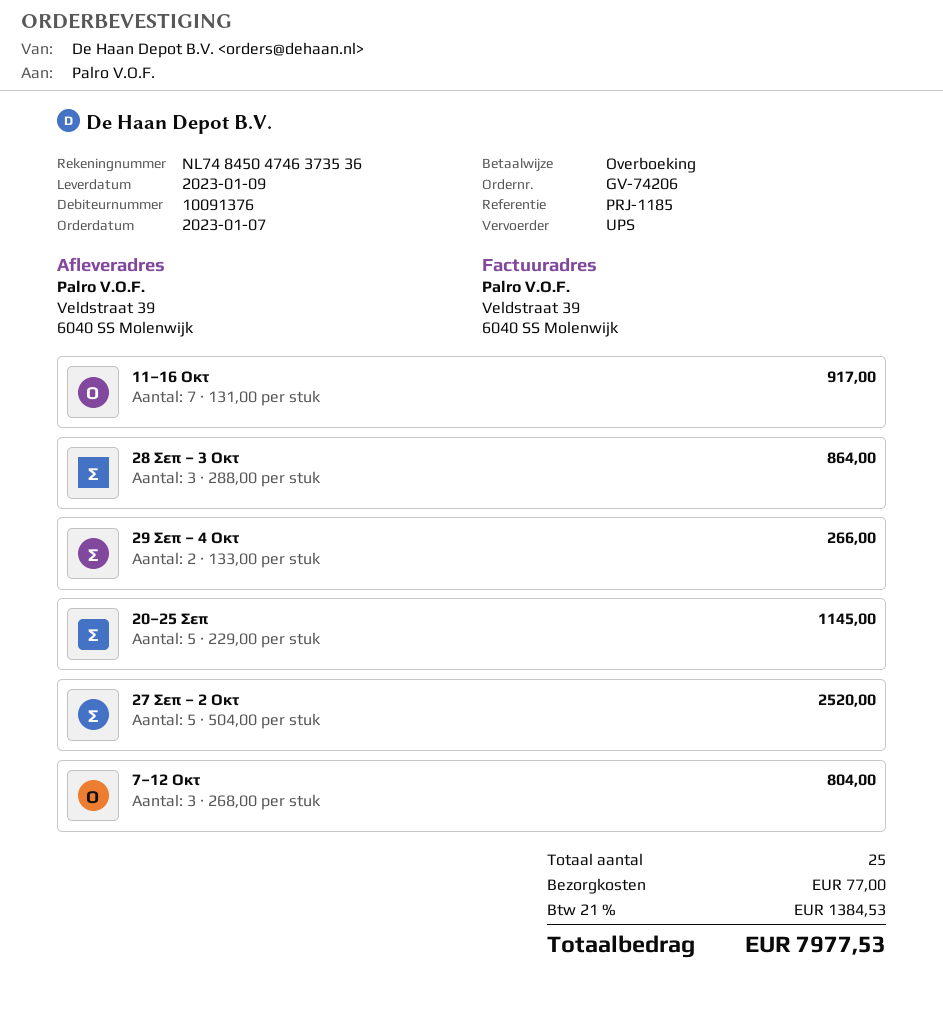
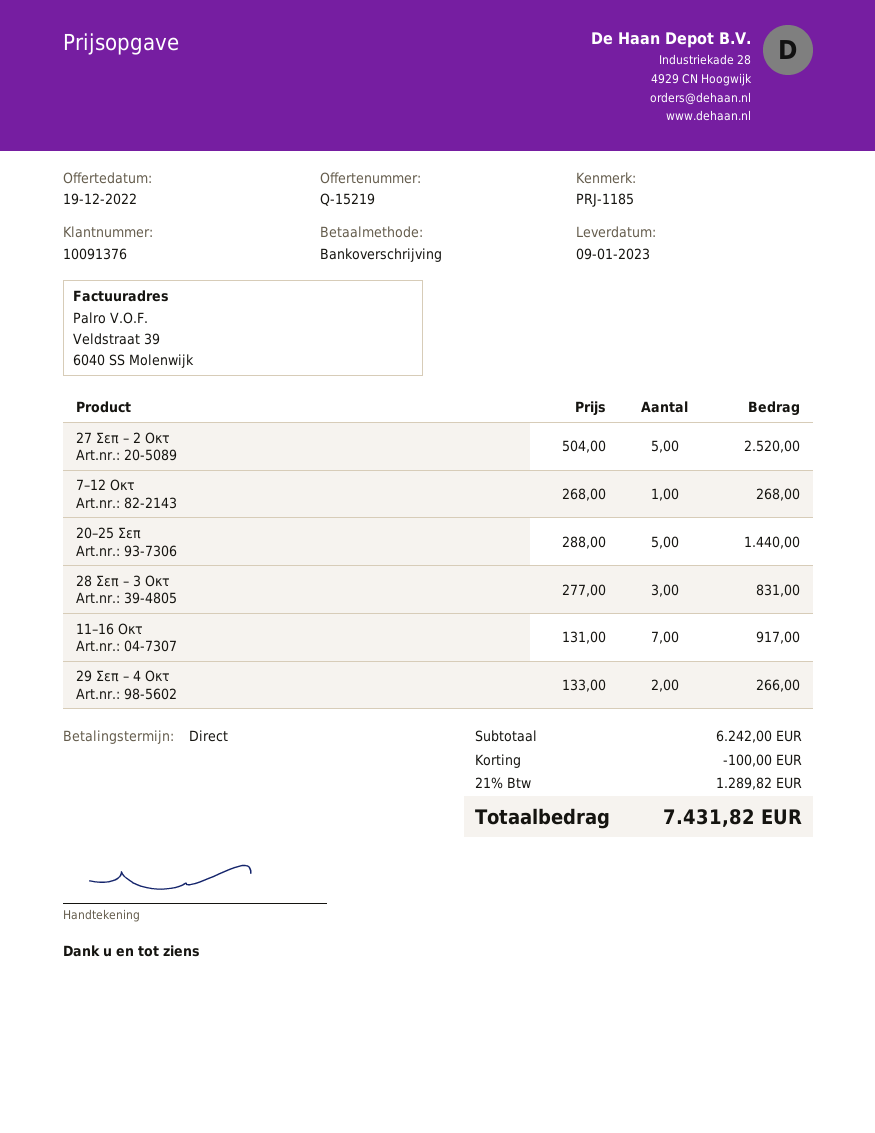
28 Σεπ – 3 Οκτ: 3 x 288.00 = 864.00 -> 3 x 277.00 = 831.00
20–25 Σεπ: 5 x 229.00 = 1145.00 -> 5 x 288.00 = 1440.00
7–12 Οκτ: 3 x 268.00 = 804.00 -> 1 x 268.00 = 268.00
discount: none -> 100.00
shipping: 77.00 -> none
tax: 21% = 1384.53 -> 21% = 1289.82
total: 7977.53 -> 7431.82

